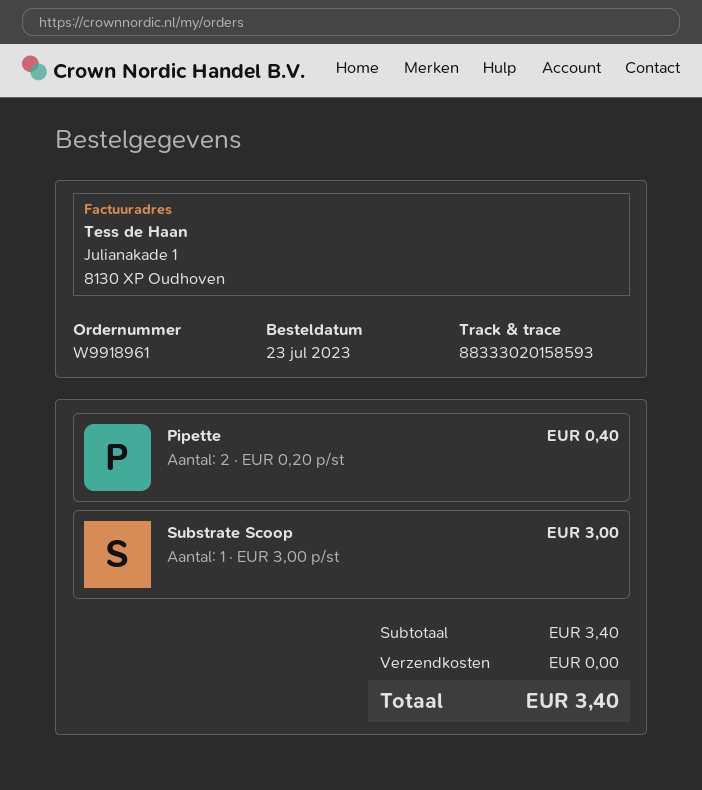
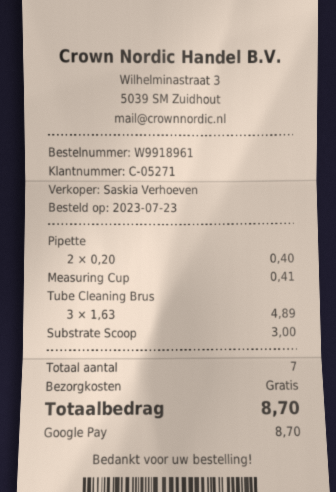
Measuring Cup: none -> 1 x 0.41 = 0.41
Tube Cleaning Brus: none -> 3 x 1.63 = 4.89
total: 3.40 -> 8.70

